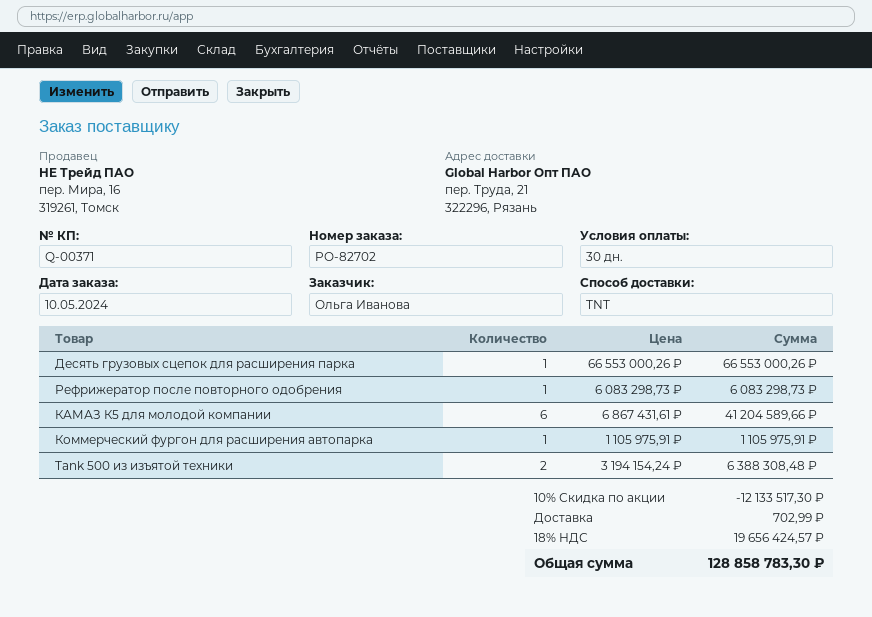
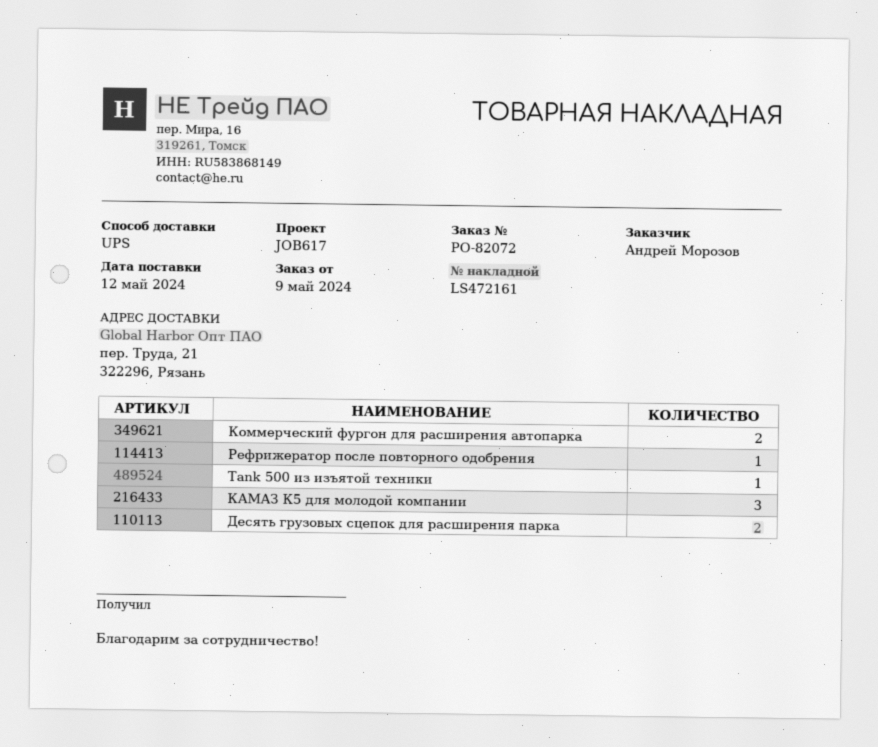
order number: PO-82702 -> PO-82072
order date: 2024-05-10 -> 2024-05-09
ordered by: Ольга Иванова -> Андрей Морозов
shipping method: TNT -> UPS
Десять грузовых сцепок для расширения парка: 1 -> 2
КАМАЗ К5 для молодой компании: 6 -> 3
Коммерческий фургон для расширения автопарка: 1 -> 2
Tank 500 из изъятой техники: 2 -> 1

